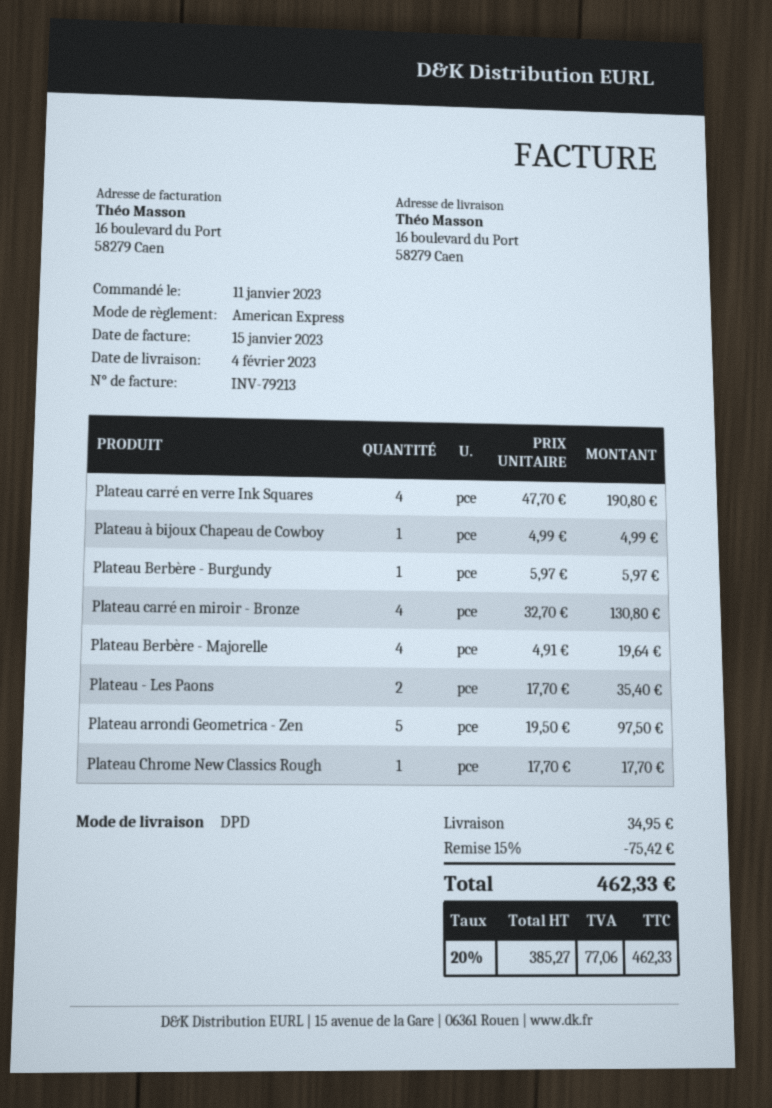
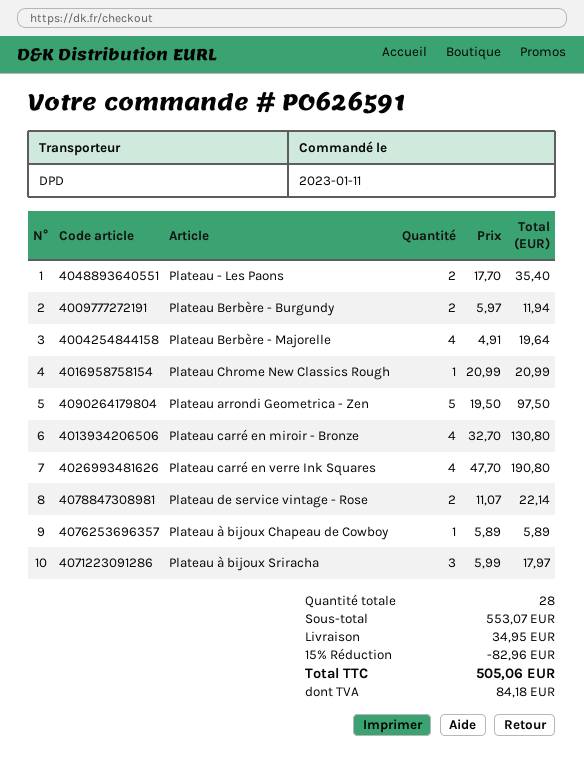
Plateau à bijoux Chapeau de Cowboy: 1 x 4.99 = 4.99 -> 1 x 5.89 = 5.89
Plateau Berbère - Burgundy: 1 x 5.97 = 5.97 -> 2 x 5.97 = 11.94
Plateau Chrome New Classics Rough: 1 x 17.70 = 17.70 -> 1 x 20.99 = 20.99
Plateau de service vintage - Rose: none -> 2 x 11.07 = 22.14
Plateau à bijoux Sriracha: none -> 3 x 5.99 = 17.97
discount: 15% = 75.42 -> 15% = 82.96
tax: 77.06 -> 84.18
total: 462.33 -> 505.06

